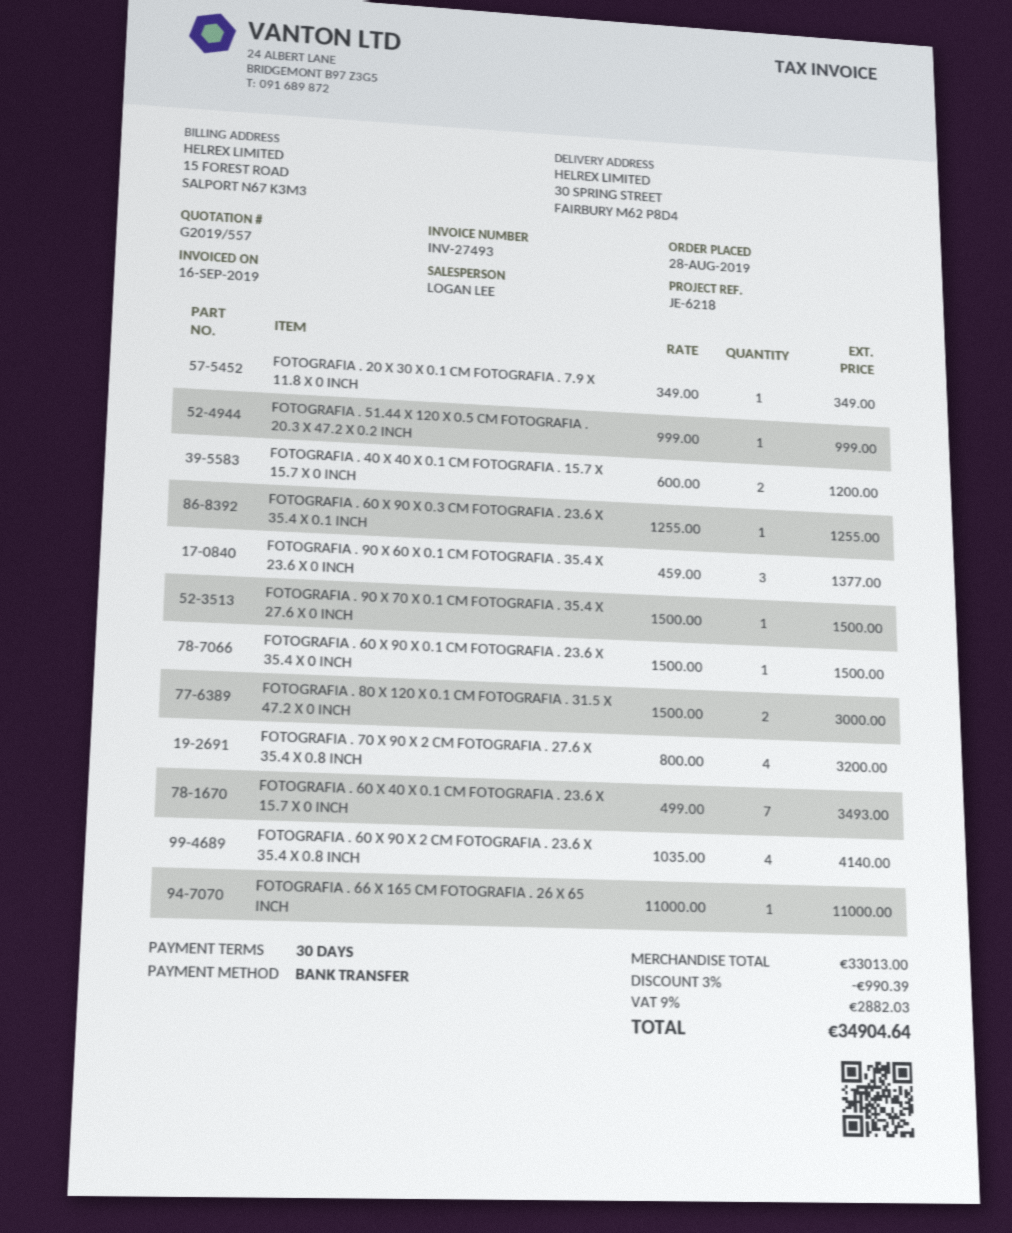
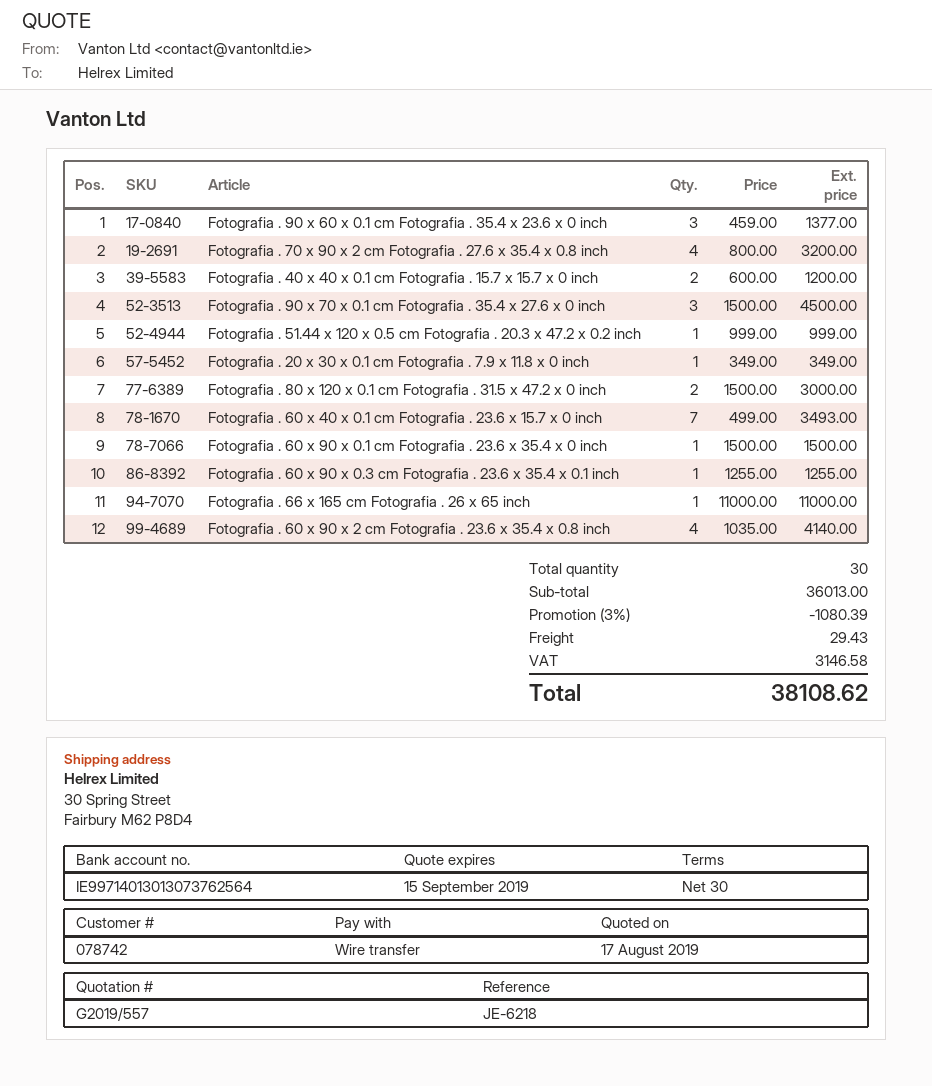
FOTOGRAFIA . 90 X 70 X 0.1 CM FOTOGRAFIA . 35.4 X 27.6 X 0 INCH: 1 x 1500.00 = 1500.00 -> 3 x 1500.00 = 4500.00
subtotal: 33013.00 -> 36013.00
discount: 3% = 990.39 -> 3% = 1080.39
shipping: none -> 29.43
tax: 2882.03 -> 3146.58
total: 34904.64 -> 38108.62

